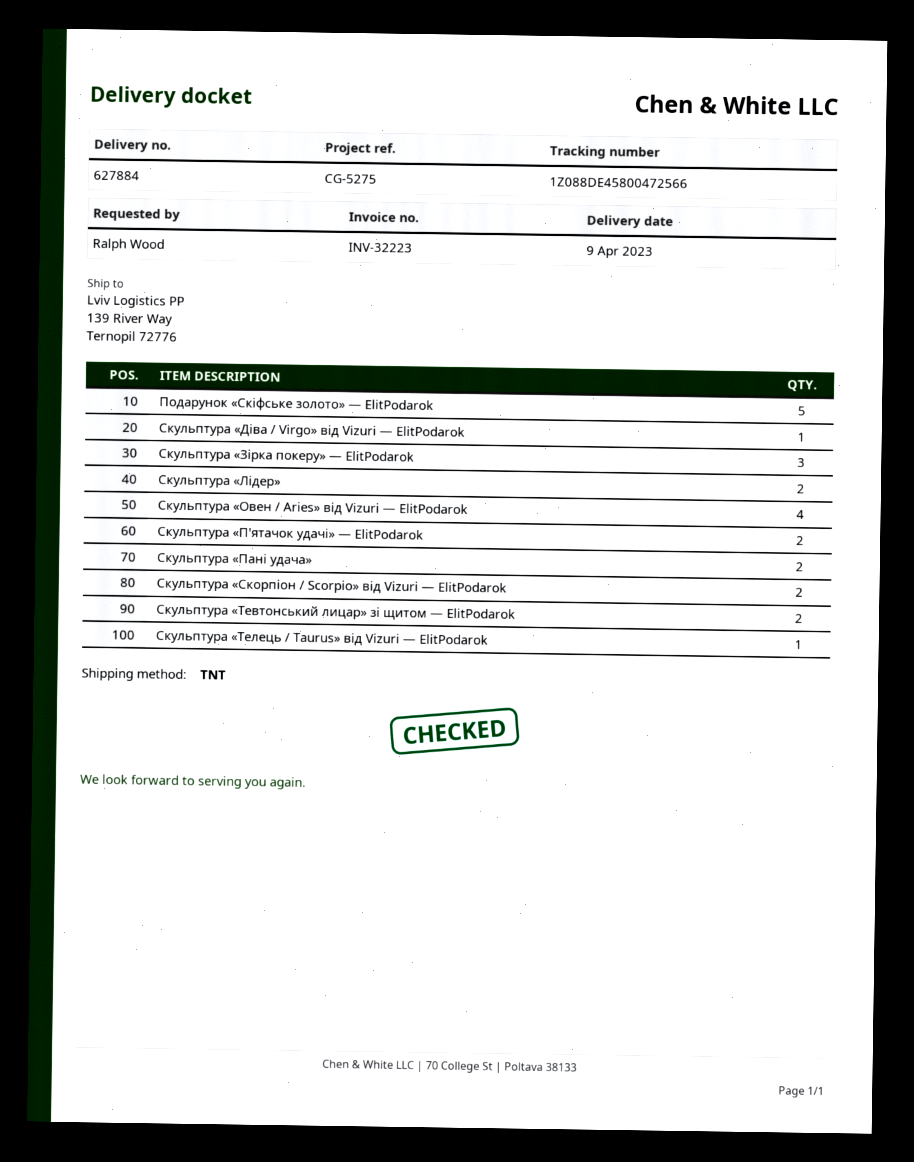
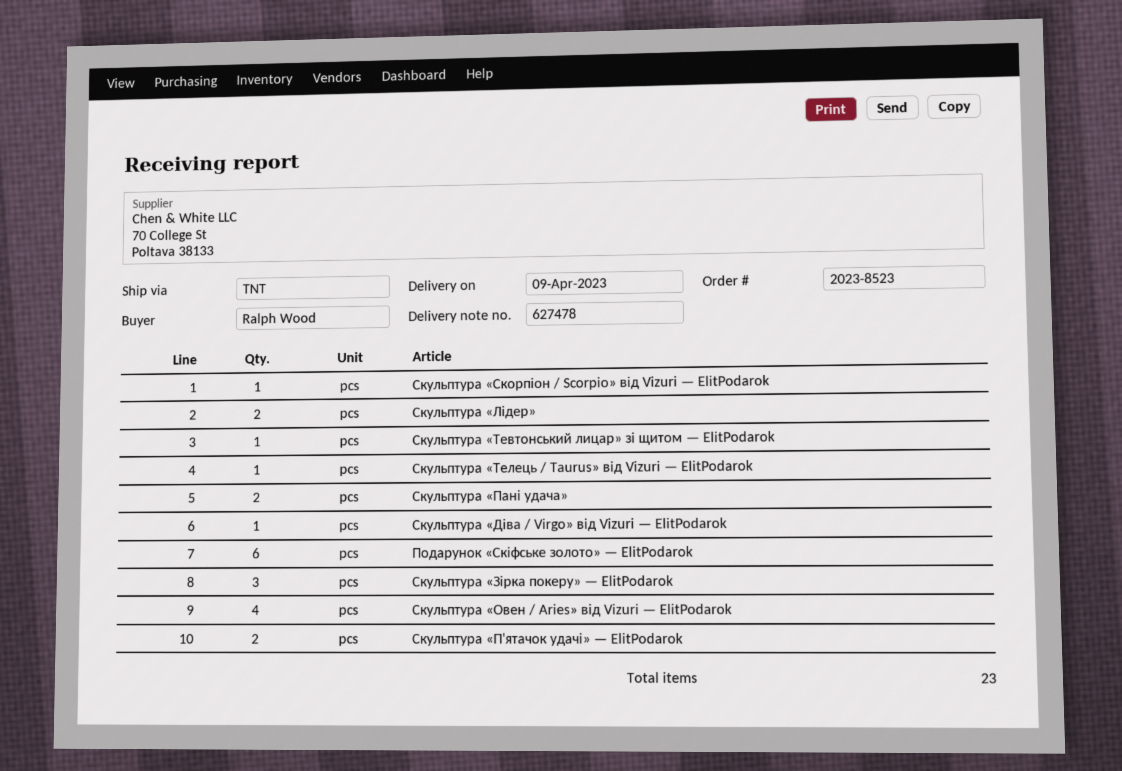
delivery note number: 627884 -> 627478
Подарунок «Скіфське золото» — ElitPodarok: 5 -> 6
Скульптура «Скорпіон / Scorpio» від Vizuri — ElitPodarok: 2 -> 1
Скульптура «Тевтонський лицар» зі щитом — ElitPodarok: 2 -> 1

